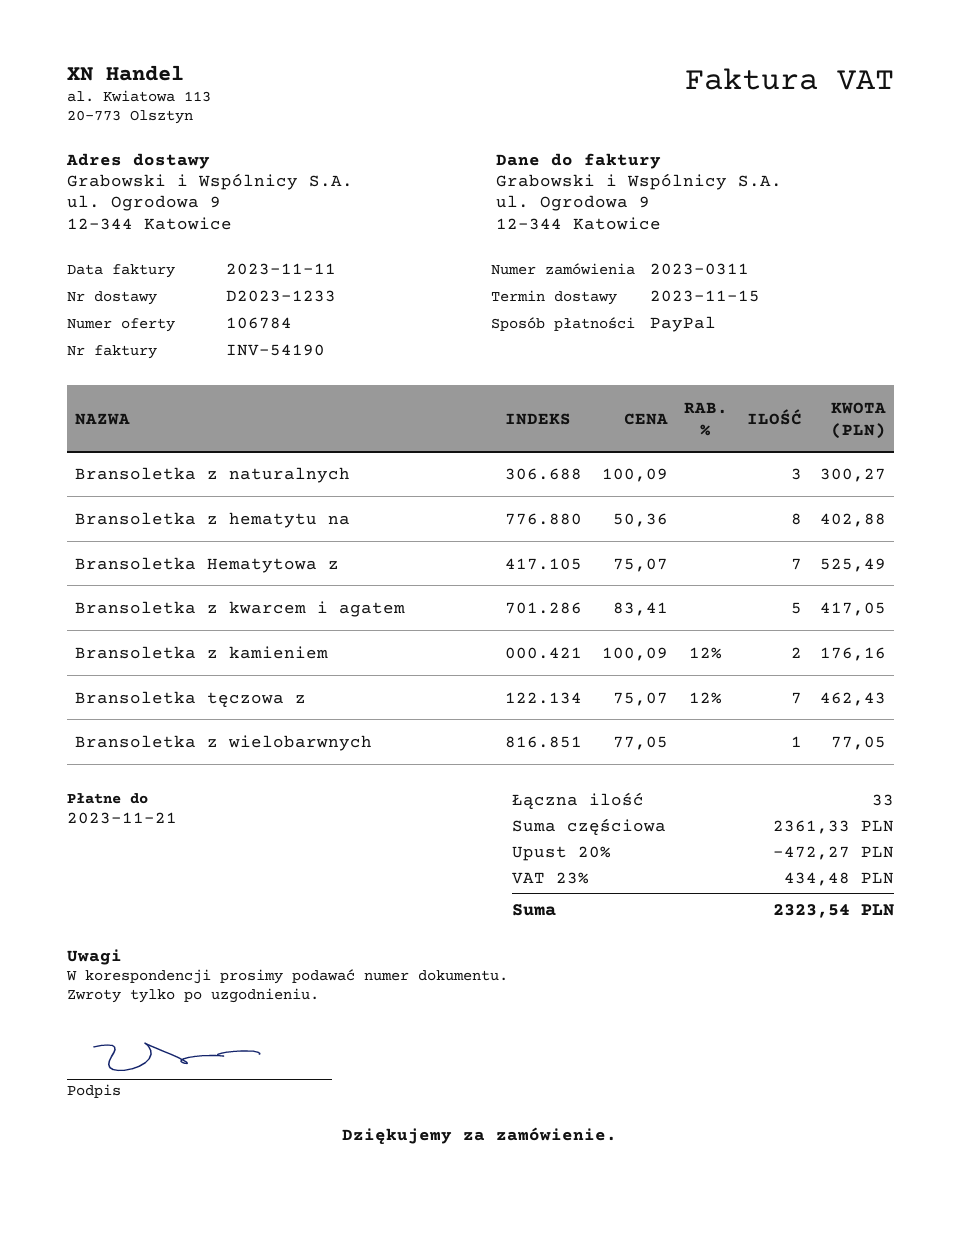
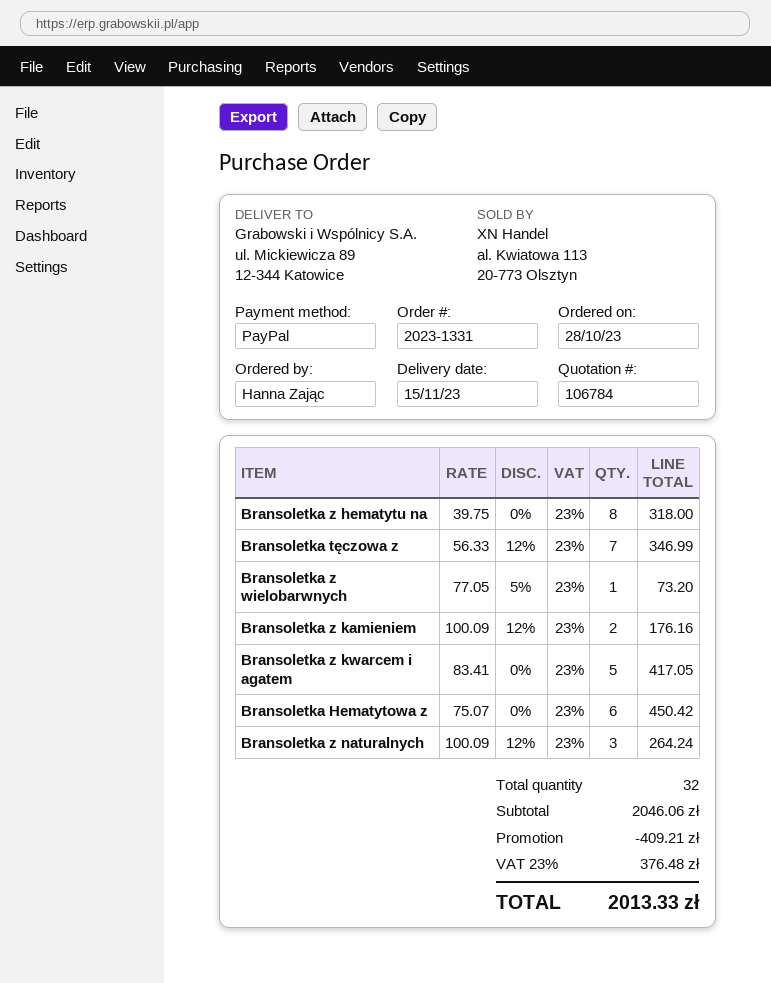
order number: 2023-0311 -> 2023-1331
ship to: ul. Ogrodowa 9, 12-344 Katowice -> ul. Mickiewicza 89, 12-344 Katowice
Bransoletka z naturalnych: 3 x 100.09 = 300.27 -> 3 x 100.09 - 12% = 264.24
Bransoletka z hematytu na: 8 x 50.36 = 402.88 -> 8 x 39.75 = 318.00
Bransoletka Hematytowa z: 7 x 75.07 = 525.49 -> 6 x 75.07 = 450.42
Bransoletka tęczowa z: 7 x 75.07 - 12% = 462.43 -> 7 x 56.33 - 12% = 346.99
Bransoletka z wielobarwnych: 1 x 77.05 = 77.05 -> 1 x 77.05 - 5% = 73.20
total quantity: 33 -> 32
subtotal: 2361.33 -> 2046.06
discount: 472.27 -> 409.21
tax: 23% = 434.48 -> 23% = 376.48
total: 2323.54 -> 2013.33

